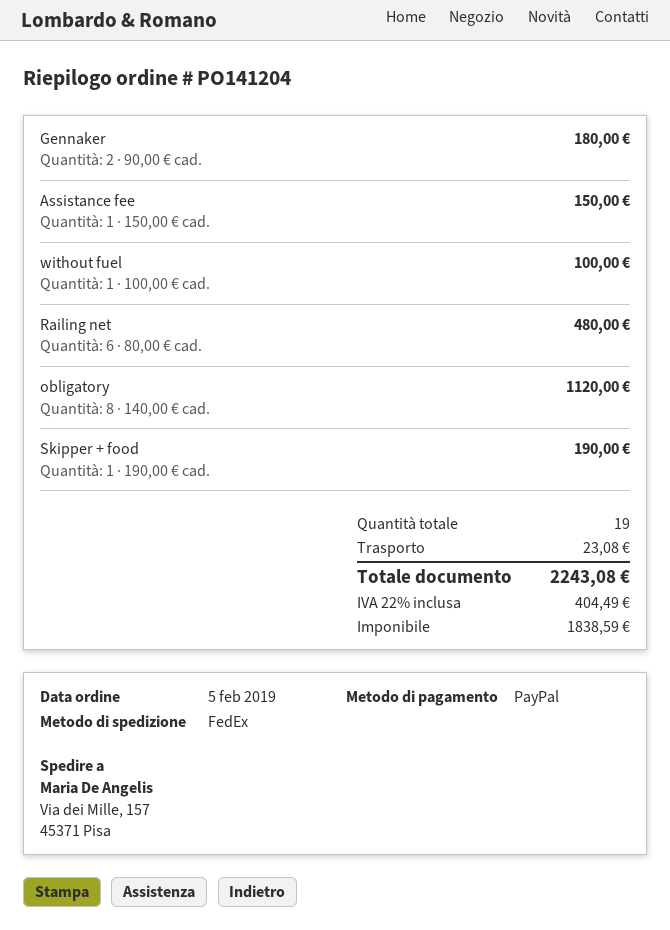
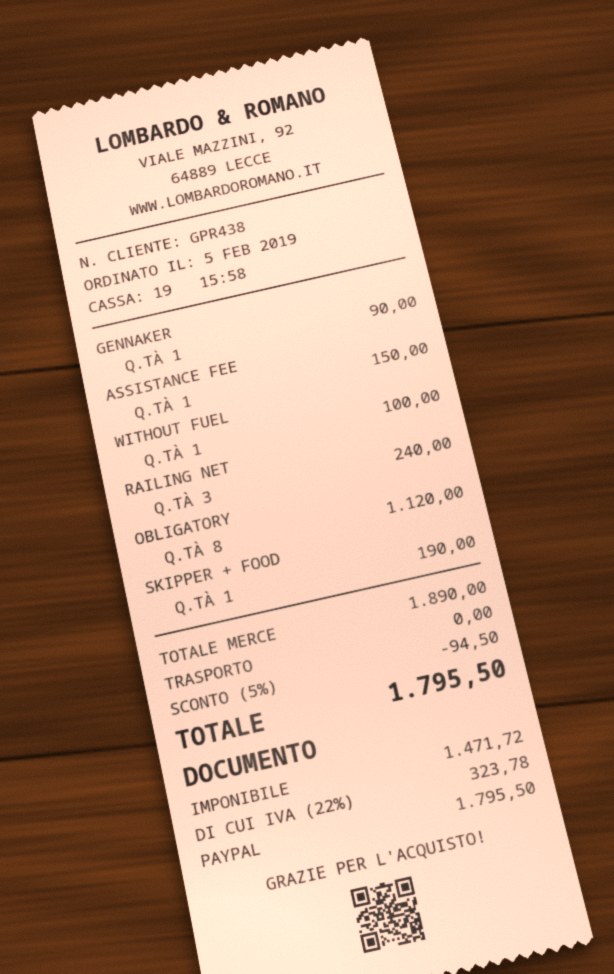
Gennaker: 2 for 180.00 -> 1 for 90.00
Railing net: 6 for 480.00 -> 3 for 240.00
discount: none -> 5% = 94.50
shipping: 23.08 -> 0.00
net: 1838.59 -> 1471.72
tax: 22% = 404.49 -> 22% = 323.78
total: 2243.08 -> 1795.50

